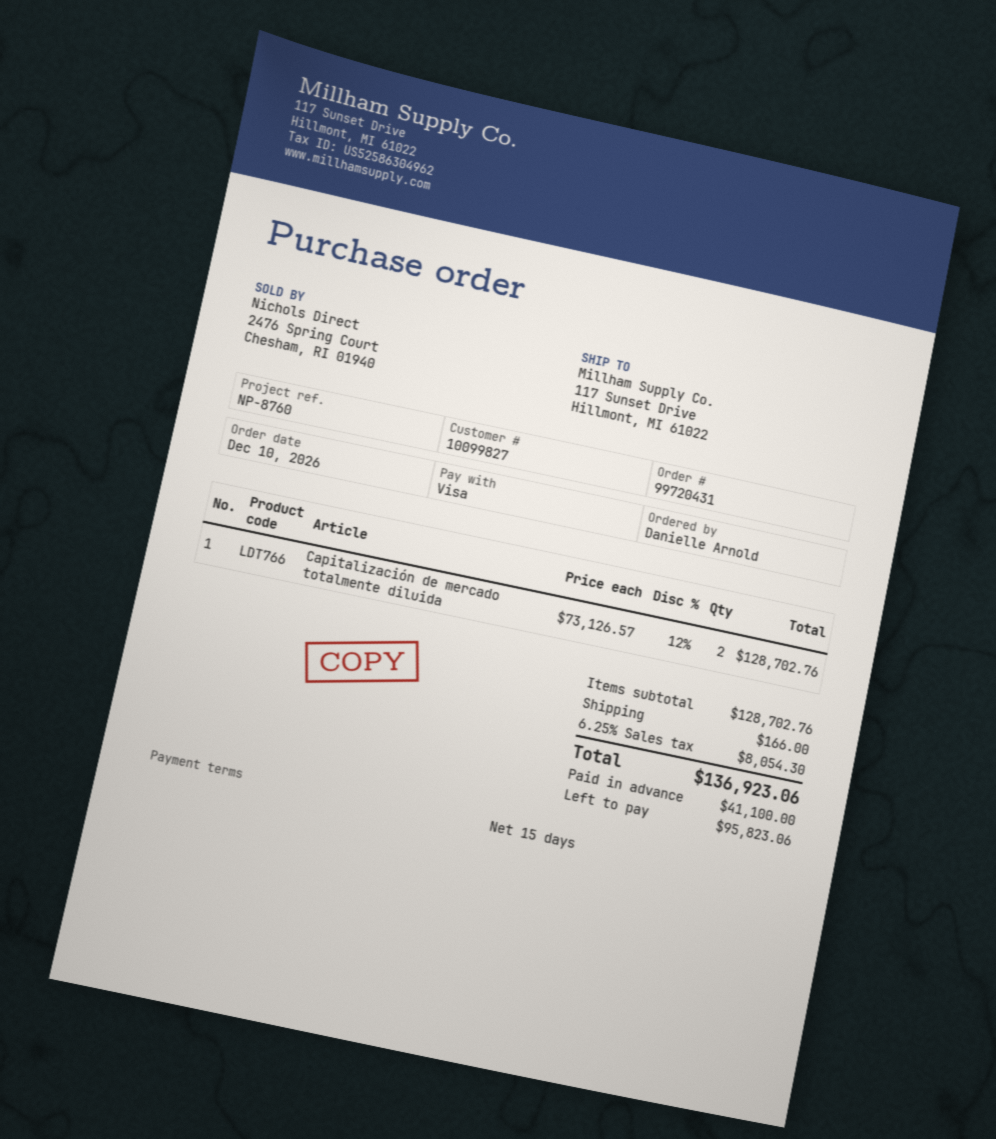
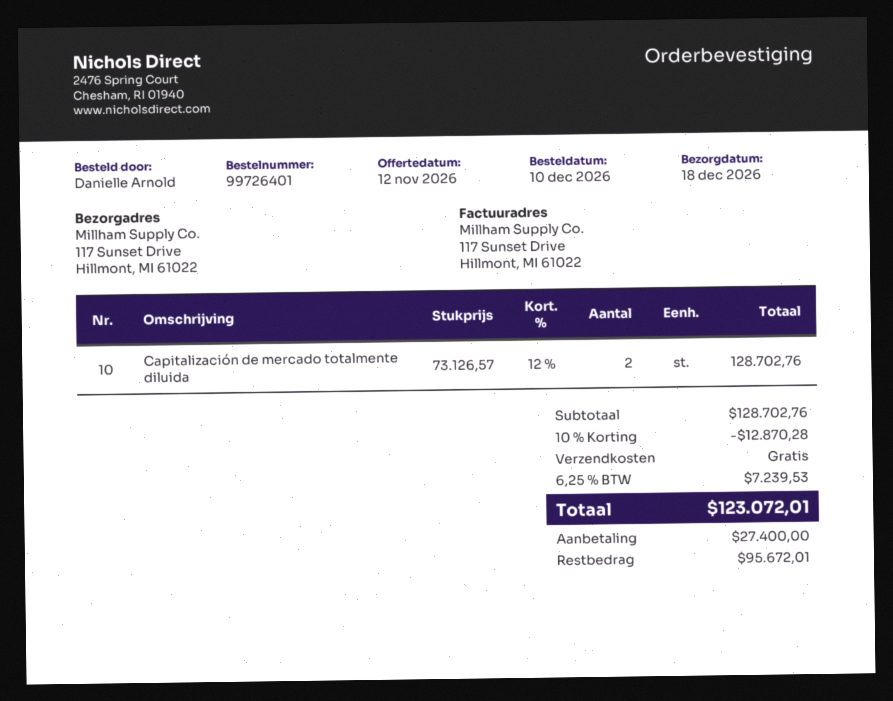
order number: 99720431 -> 99726401
discount: none -> 10% = 12870.28
shipping: 166.00 -> 0.00
tax: 6.25% = 8054.30 -> 6.25% = 7239.53
total: 136923.06 -> 123072.01
deposit: 41100.00 -> 27400.00
balance: 95823.06 -> 95672.01

